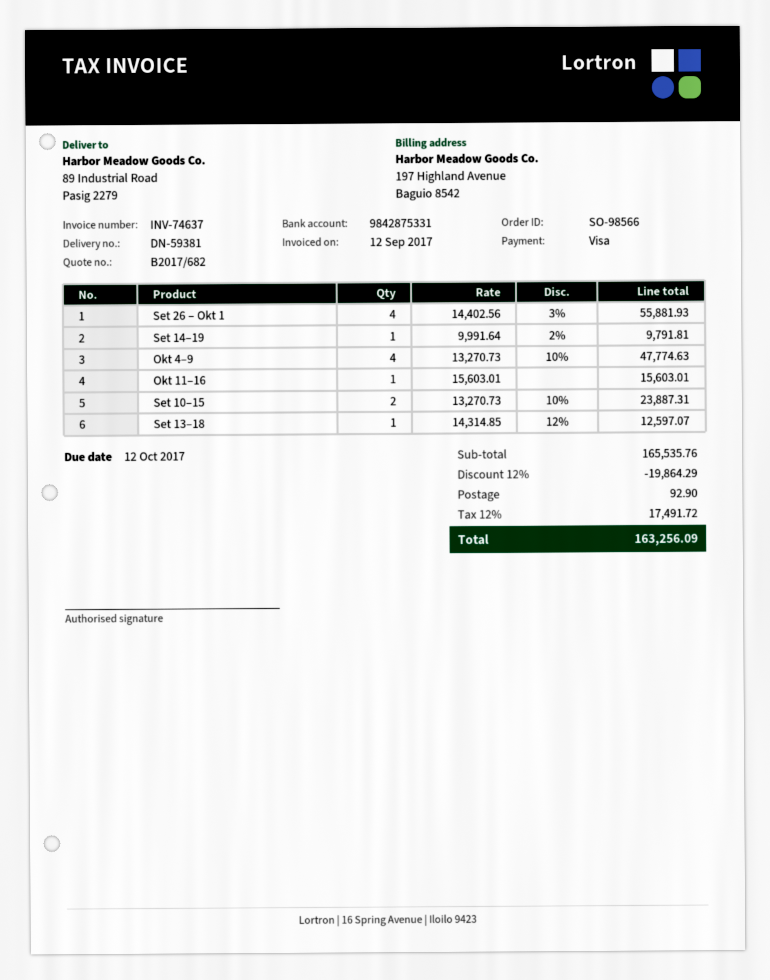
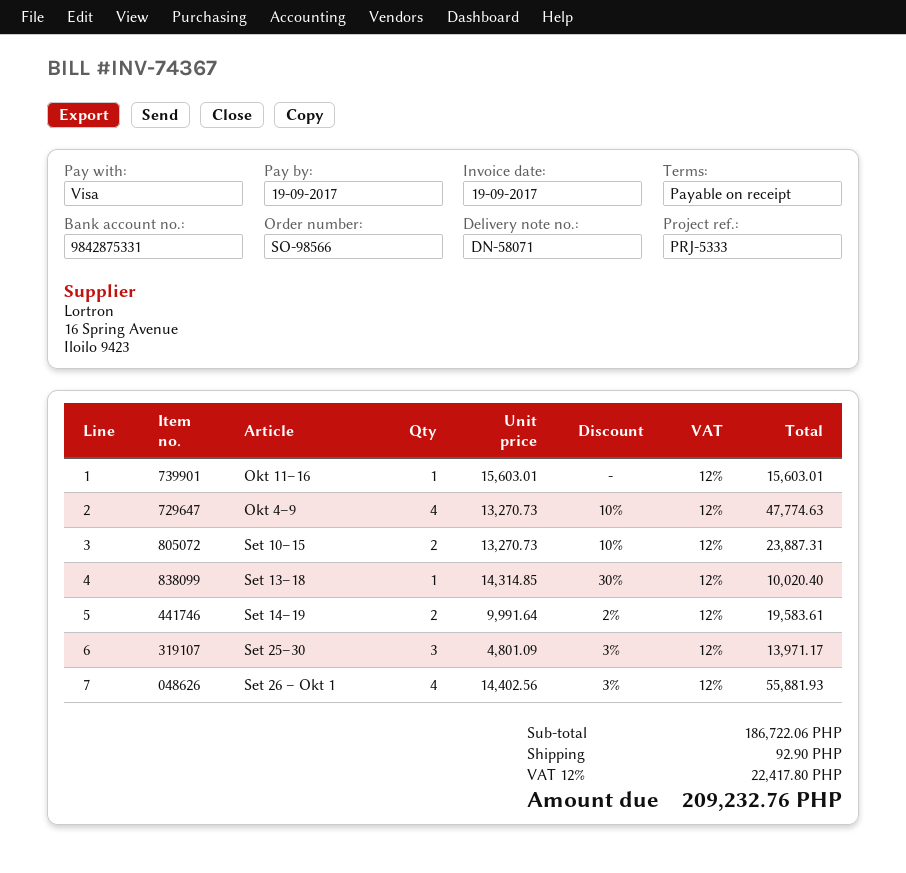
delivery note number: DN-59381 -> DN-58071
invoice number: INV-74637 -> INV-74367
invoice date: 2017-09-12 -> 2017-09-19
due date: 2017-10-12 -> 2017-09-19
Set 14–19: 1 x 9991.64 - 2% = 9791.81 -> 2 x 9991.64 - 2% = 19583.61
Set 13–18: 1 x 14314.85 - 12% = 12597.07 -> 1 x 14314.85 - 30% = 10020.40
Set 25–30: none -> 3 x 4801.09 - 3% = 13971.17
subtotal: 165535.76 -> 186722.06
discount: 12% = 19864.29 -> none
tax: 12% = 17491.72 -> 12% = 22417.80
total: 163256.09 -> 209232.76

